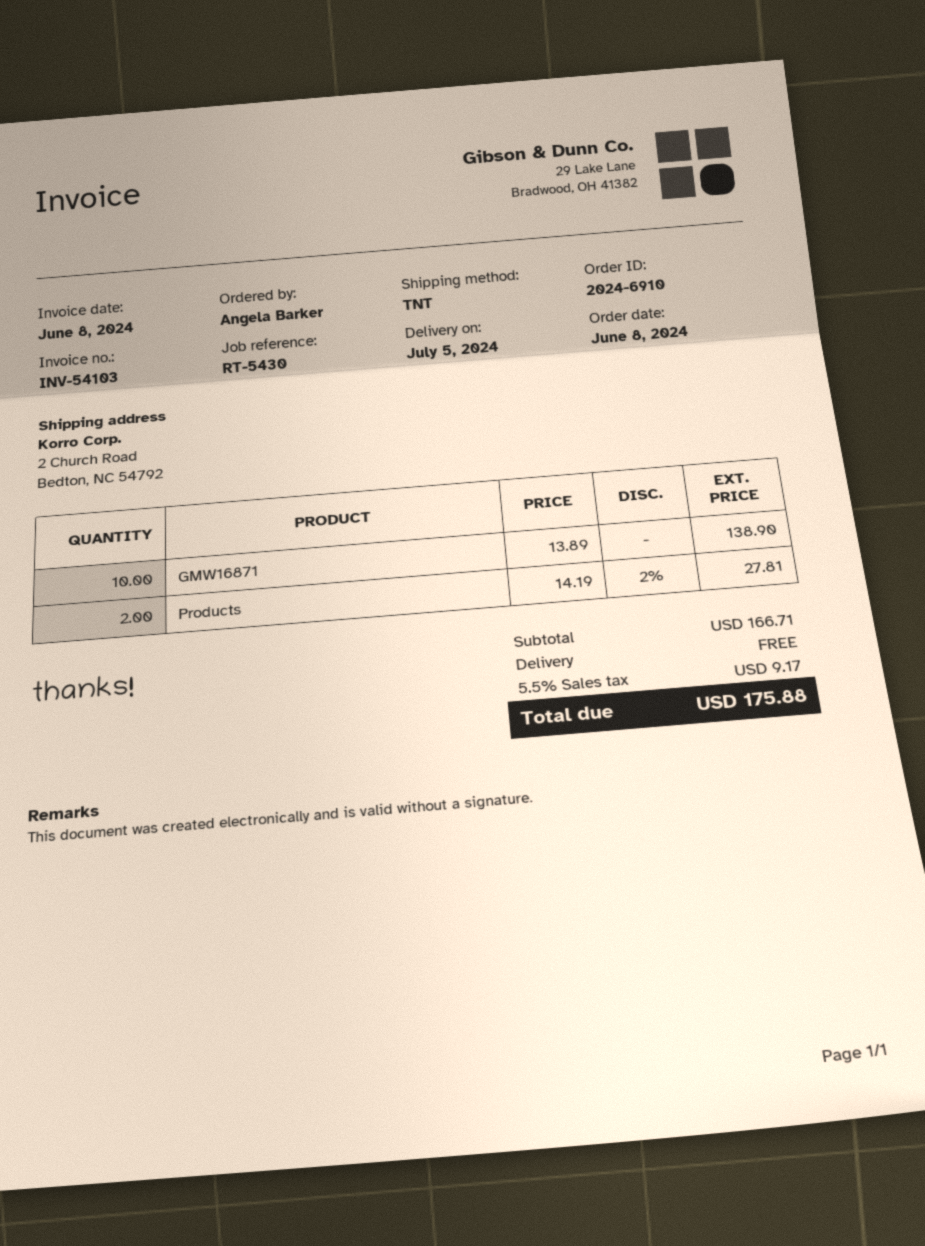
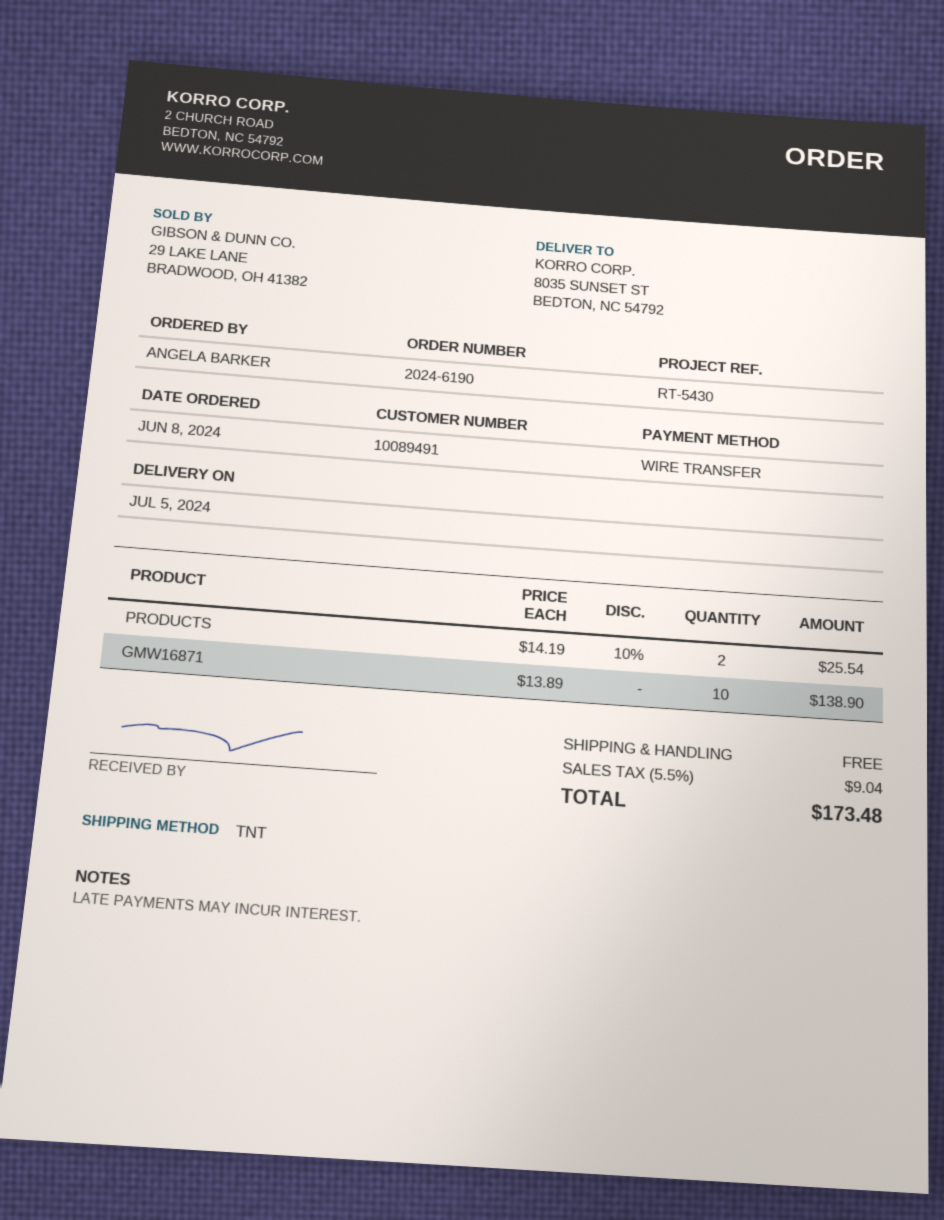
order number: 2024-6910 -> 2024-6190
ship to: 2 Church Road, Bedton, NC 54792 -> 8035 SUNSET ST, BEDTON, NC 54792
Products: 2 x 14.19 - 2% = 27.81 -> 2 x 14.19 - 10% = 25.54
tax: 5.5% = 9.17 -> 5.5% = 9.04
total: 175.88 -> 173.48

